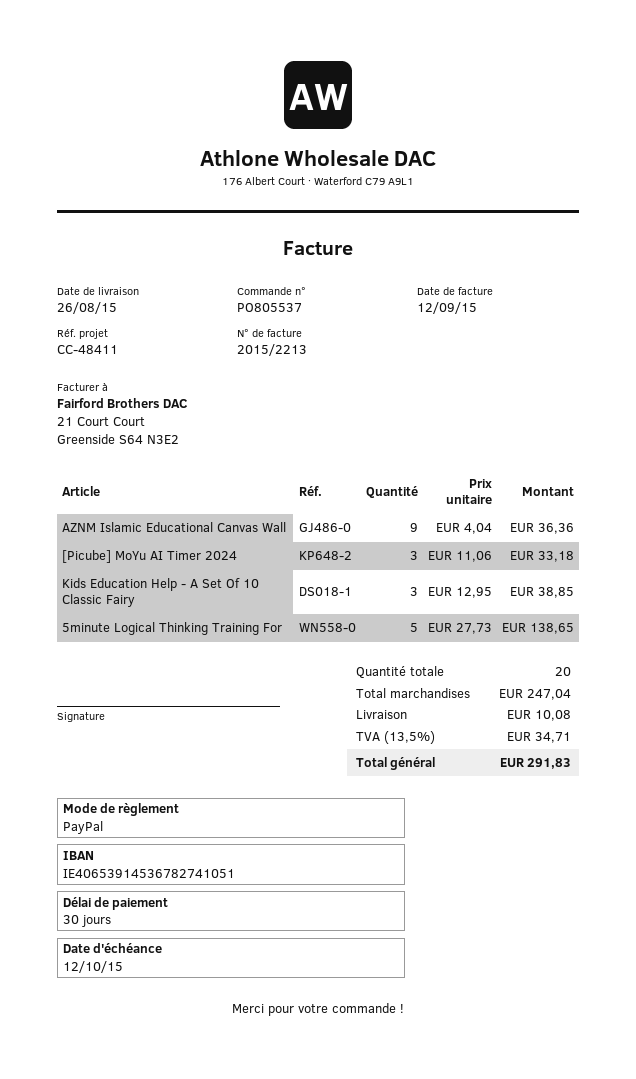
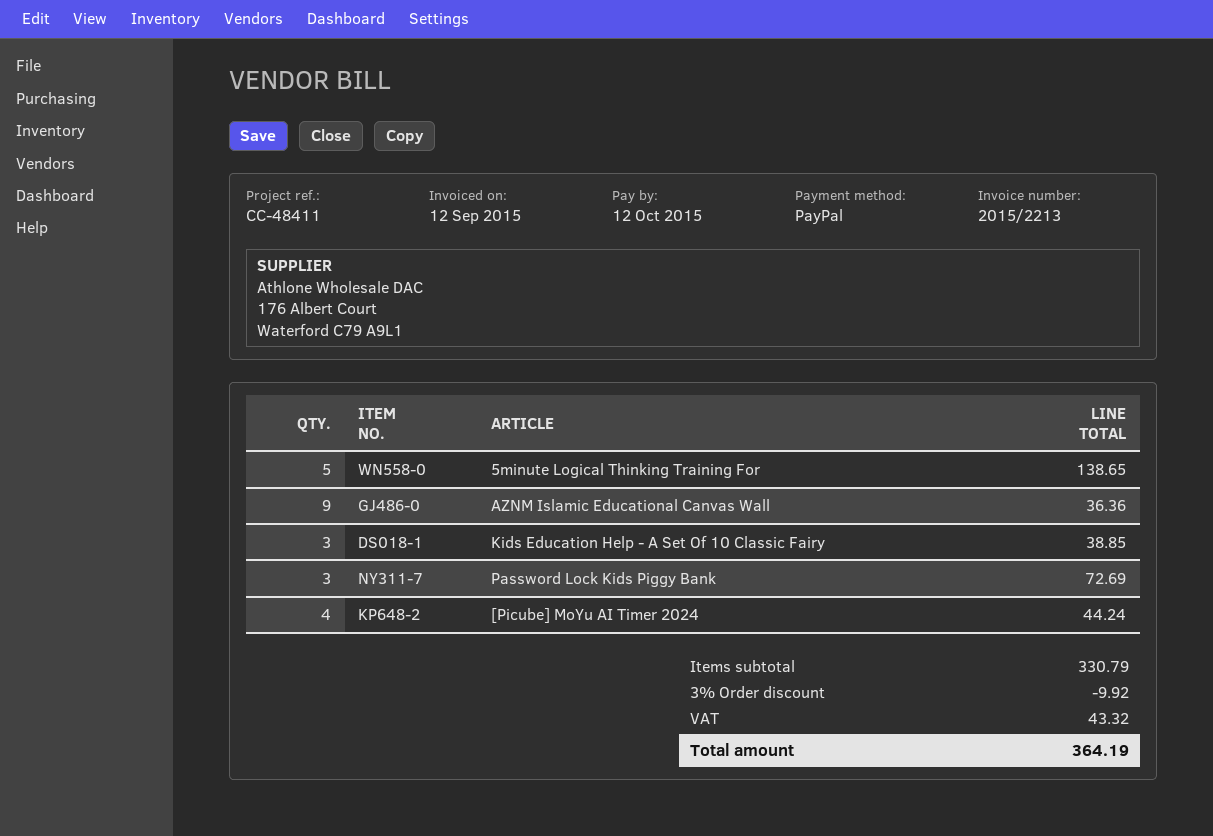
[Picube] MoYu AI Timer 2024: 3 for 33.18 -> 4 for 44.24
Password Lock Kids Piggy Bank: none -> 3 for 72.69
subtotal: 247.04 -> 330.79
discount: none -> 3% = 9.92
shipping: 10.08 -> none
tax: 34.71 -> 43.32
total: 291.83 -> 364.19

